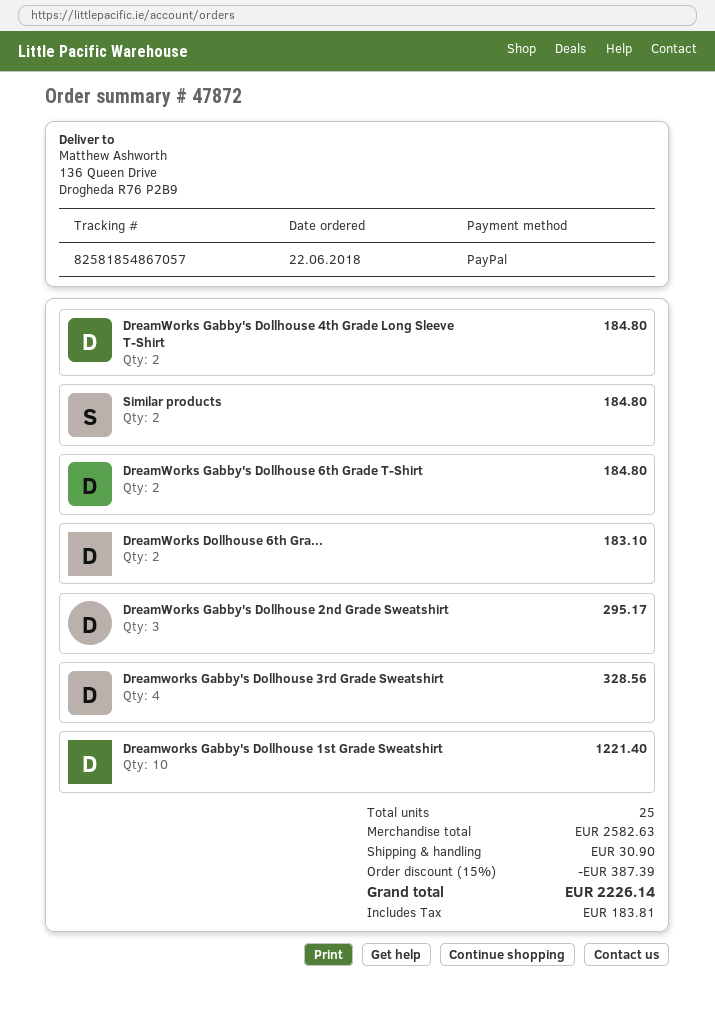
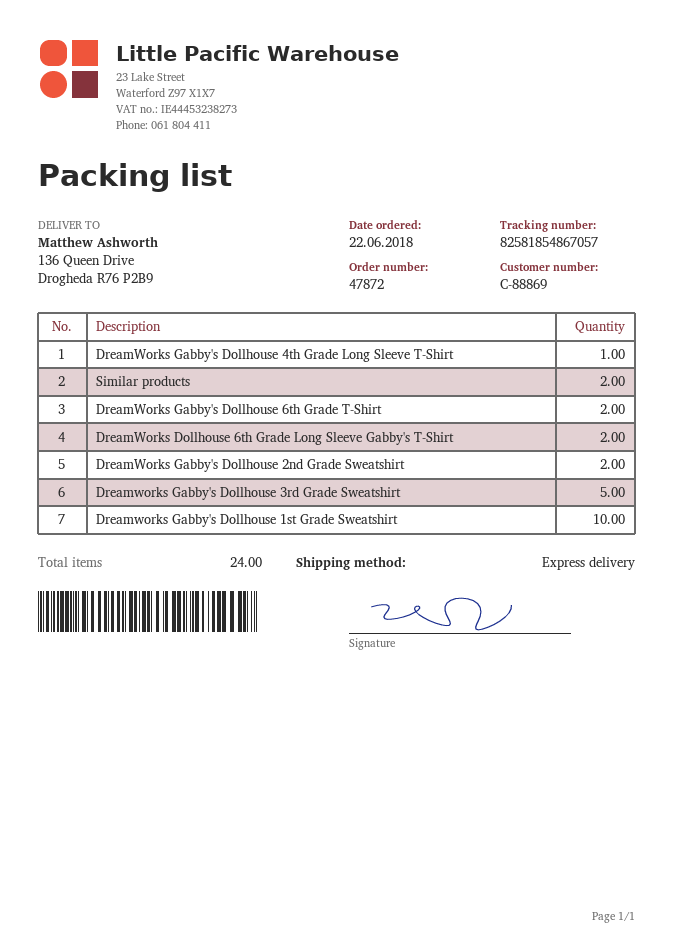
DreamWorks Gabby's Dollhouse 4th Grade Long Sleeve T-Shirt: 2 -> 1
DreamWorks Gabby's Dollhouse 2nd Grade Sweatshirt: 3 -> 2
Dreamworks Gabby's Dollhouse 3rd Grade Sweatshirt: 4 -> 5
total quantity: 25 -> 24

